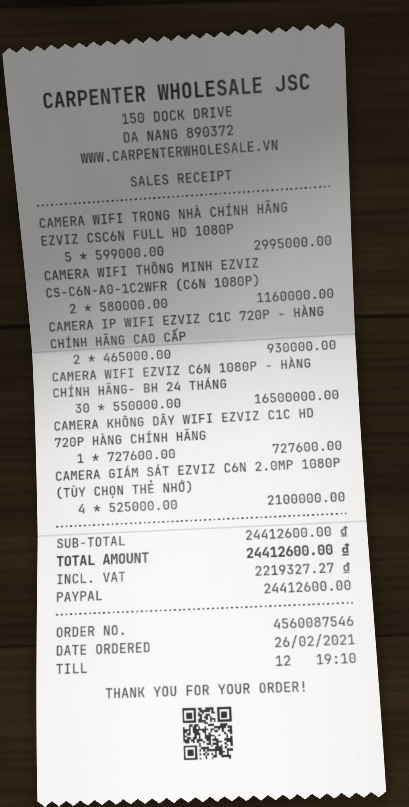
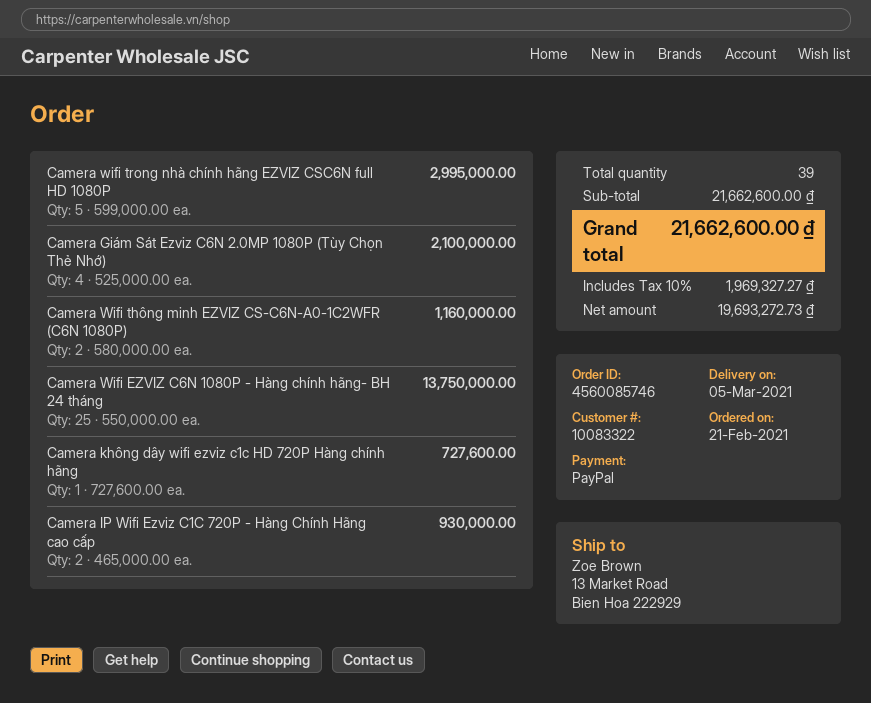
order number: 4560087546 -> 4560085746
order date: 2021-02-26 -> 2021-02-21
CAMERA WIFI EZVIZ C6N 1080P - HÀNG CHÍNH HÃNG- BH 24 THÁNG: 30 x 550000.00 = 16500000.00 -> 25 x 550000.00 = 13750000.00
subtotal: 24412600.00 -> 21662600.00
tax: 2219327.27 -> 1969327.27
total: 24412600.00 -> 21662600.00

